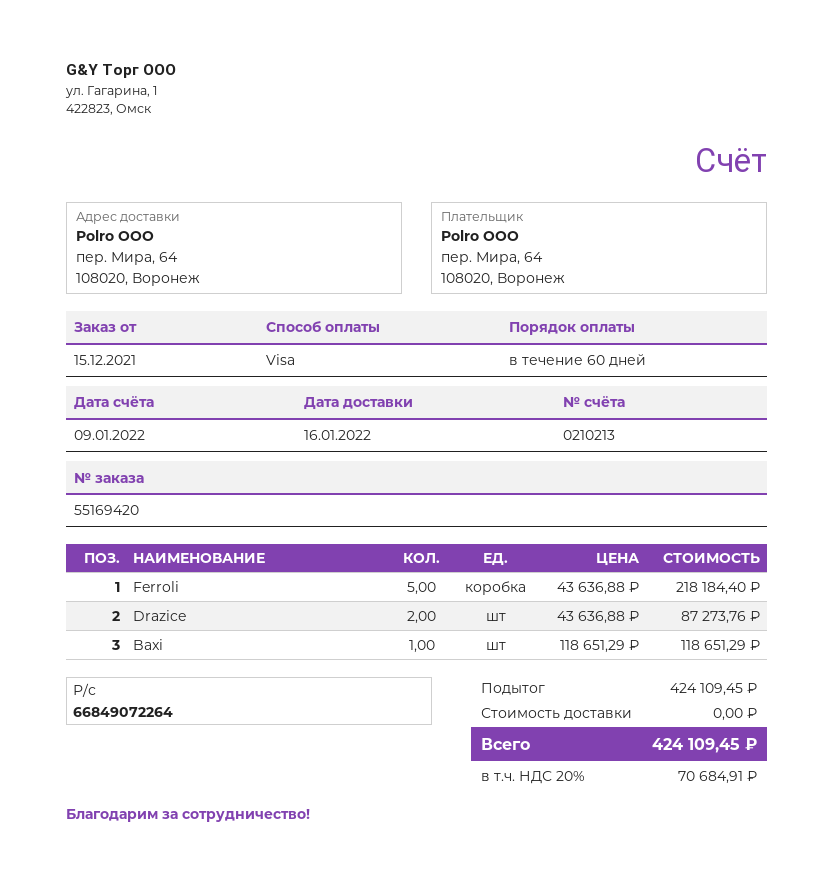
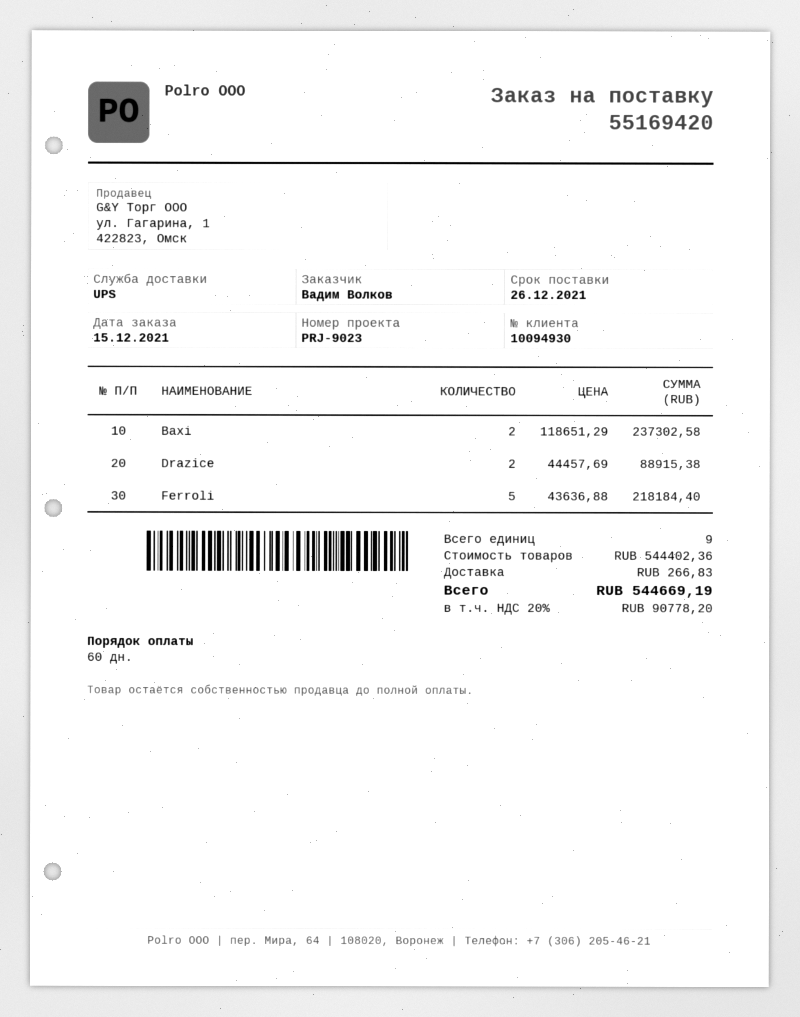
delivery date: 2022-01-16 -> 2021-12-26
Drazice: 2 x 43636.88 = 87273.76 -> 2 x 44457.69 = 88915.38
Baxi: 1 x 118651.29 = 118651.29 -> 2 x 118651.29 = 237302.58
subtotal: 424109.45 -> 544402.36
shipping: 0.00 -> 266.83
tax: 20% = 70684.91 -> 20% = 90778.20
total: 424109.45 -> 544669.19

